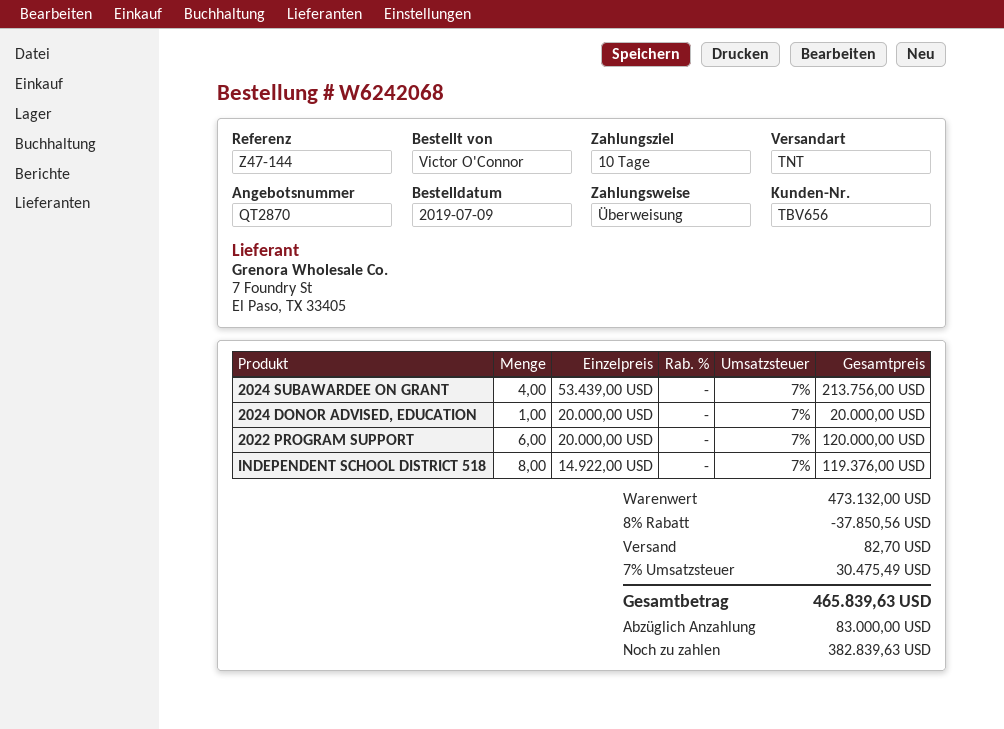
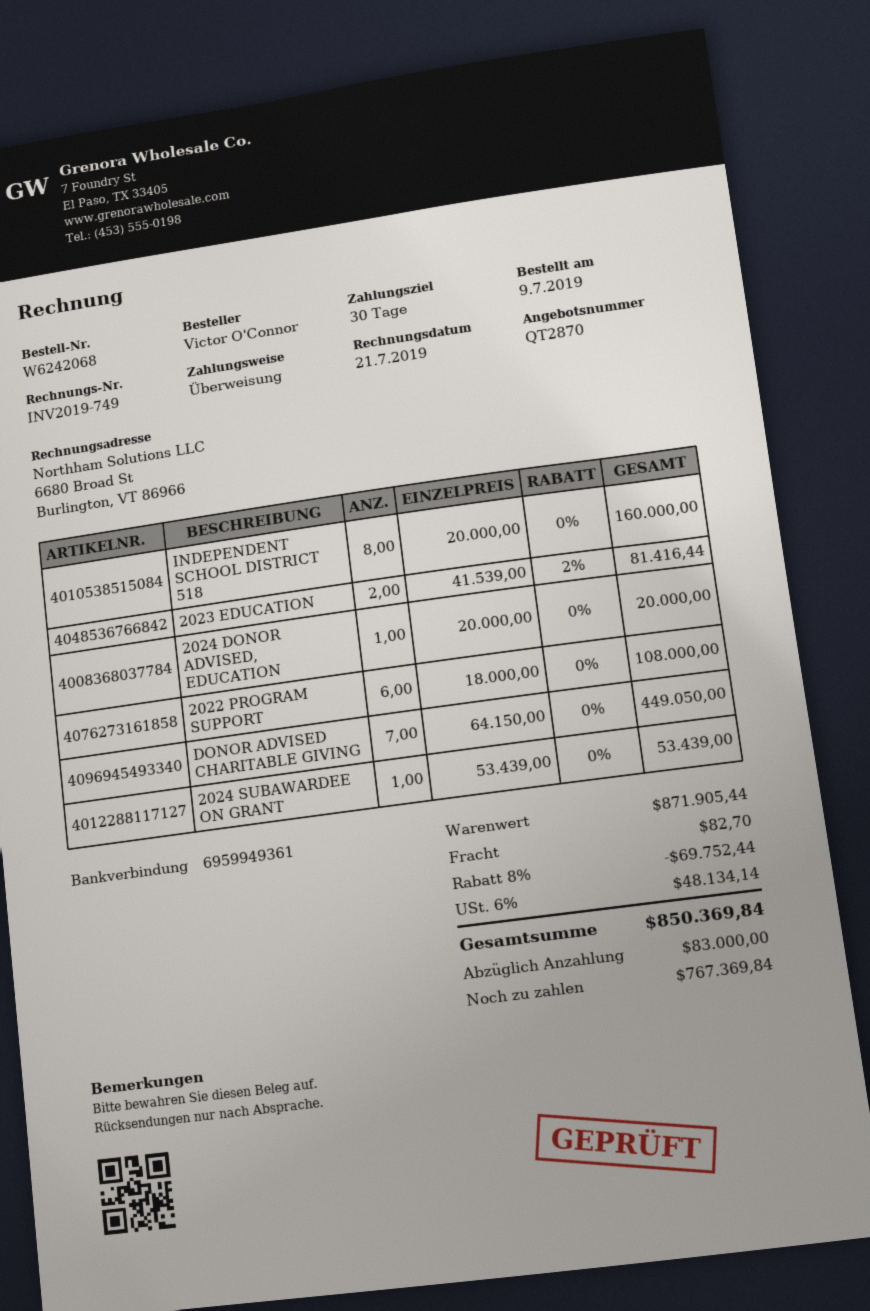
payment terms: 10 days -> 30 days
2024 SUBAWARDEE ON GRANT: 4 x 53439.00 = 213756.00 -> 1 x 53439.00 = 53439.00
2022 PROGRAM SUPPORT: 6 x 20000.00 = 120000.00 -> 6 x 18000.00 = 108000.00
INDEPENDENT SCHOOL DISTRICT 518: 8 x 14922.00 = 119376.00 -> 8 x 20000.00 = 160000.00
2023 EDUCATION: none -> 2 x 41539.00 - 2% = 81416.44
DONOR ADVISED CHARITABLE GIVING: none -> 7 x 64150.00 = 449050.00
subtotal: 473132.00 -> 871905.44
discount: 8% = 37850.56 -> 8% = 69752.44
tax: 7% = 30475.49 -> 6% = 48134.14
total: 465839.63 -> 850369.84
balance: 382839.63 -> 767369.84

